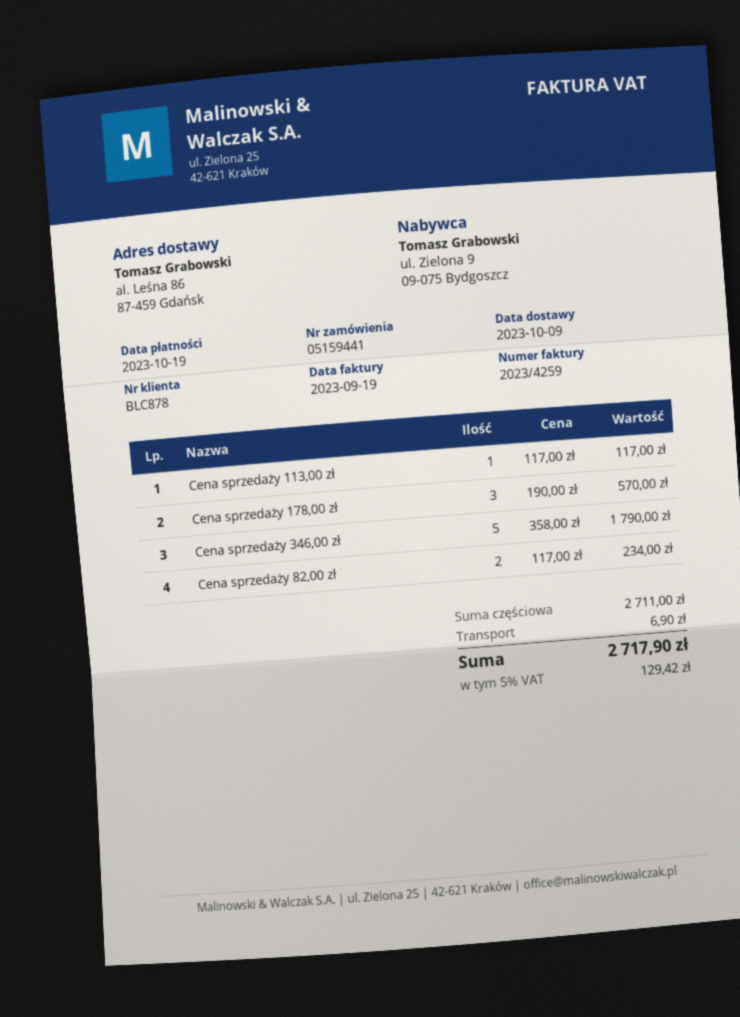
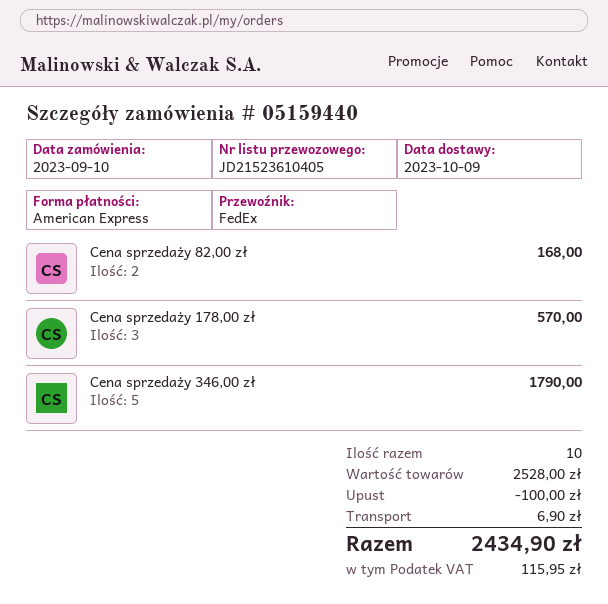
order number: 05159441 -> 05159440
Cena sprzedaży 113,00 zł: 1 for 117.00 -> none
Cena sprzedaży 82,00 zł: 2 for 234.00 -> 2 for 168.00
subtotal: 2711.00 -> 2528.00
discount: none -> 100.00
tax: 129.42 -> 115.95
total: 2717.90 -> 2434.90

